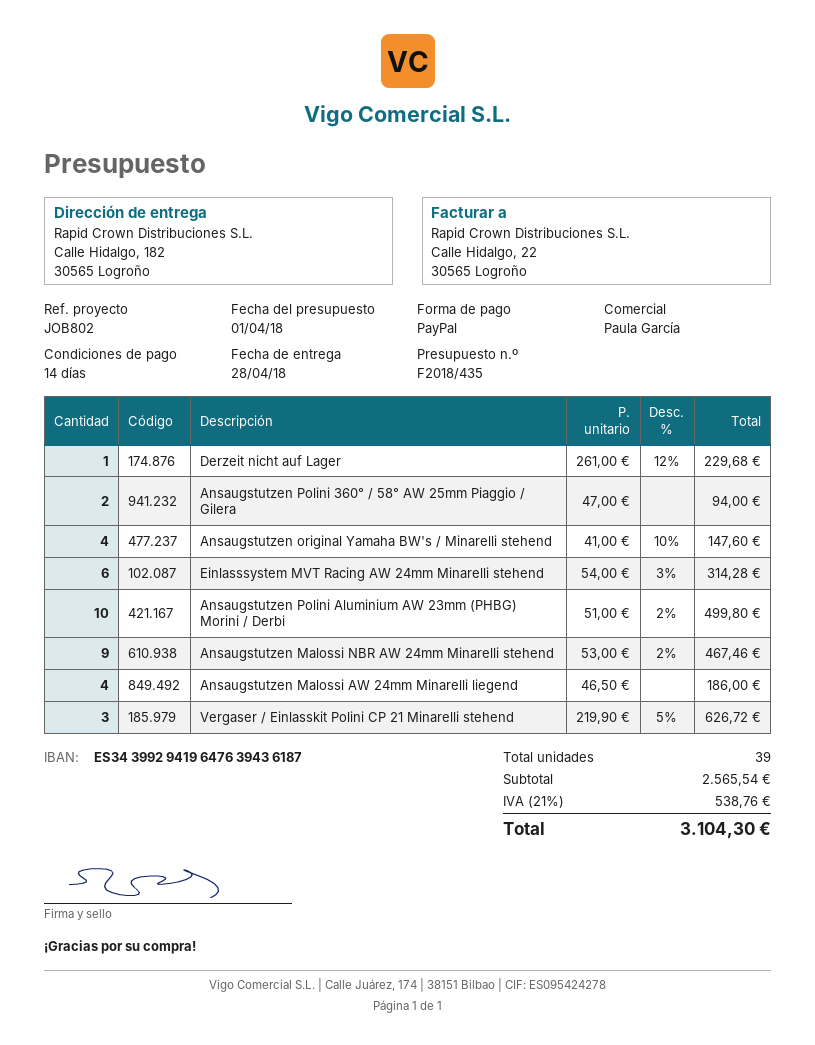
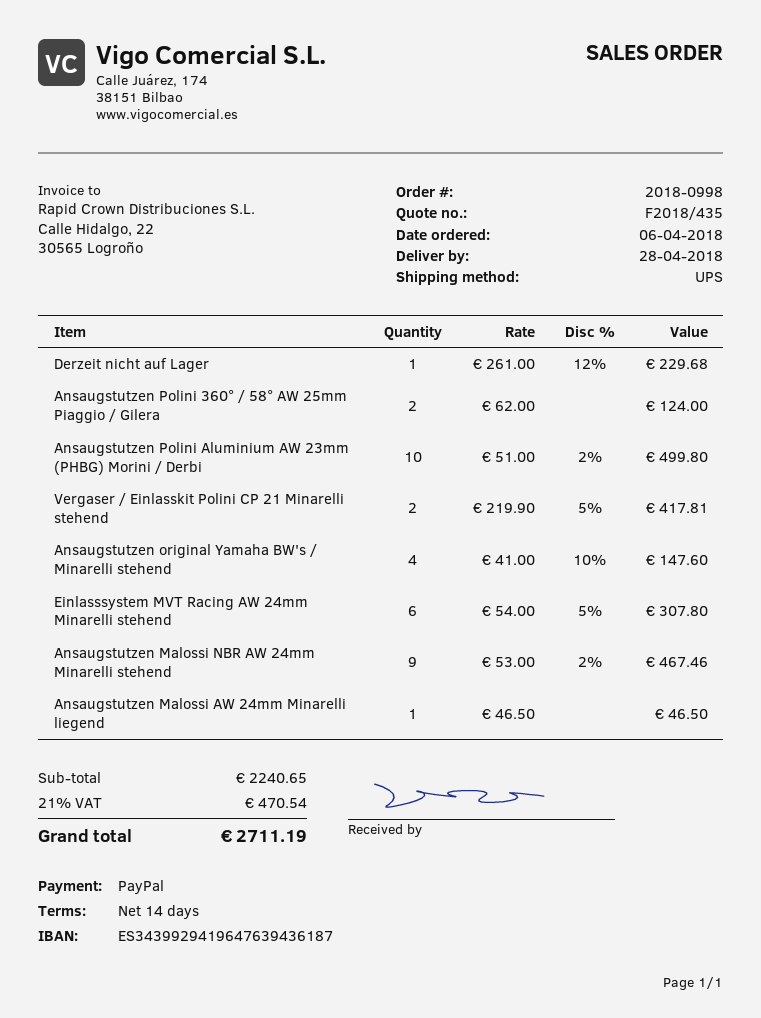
Ansaugstutzen Polini 360° / 58° AW 25mm Piaggio / Gilera: 2 x 47.00 = 94.00 -> 2 x 62.00 = 124.00
Einlasssystem MVT Racing AW 24mm Minarelli stehend: 6 x 54.00 - 3% = 314.28 -> 6 x 54.00 - 5% = 307.80
Ansaugstutzen Malossi AW 24mm Minarelli liegend: 4 x 46.50 = 186.00 -> 1 x 46.50 = 46.50
Vergaser / Einlasskit Polini CP 21 Minarelli stehend: 3 x 219.90 - 5% = 626.72 -> 2 x 219.90 - 5% = 417.81
subtotal: 2565.54 -> 2240.65
tax: 21% = 538.76 -> 21% = 470.54
total: 3104.30 -> 2711.19

